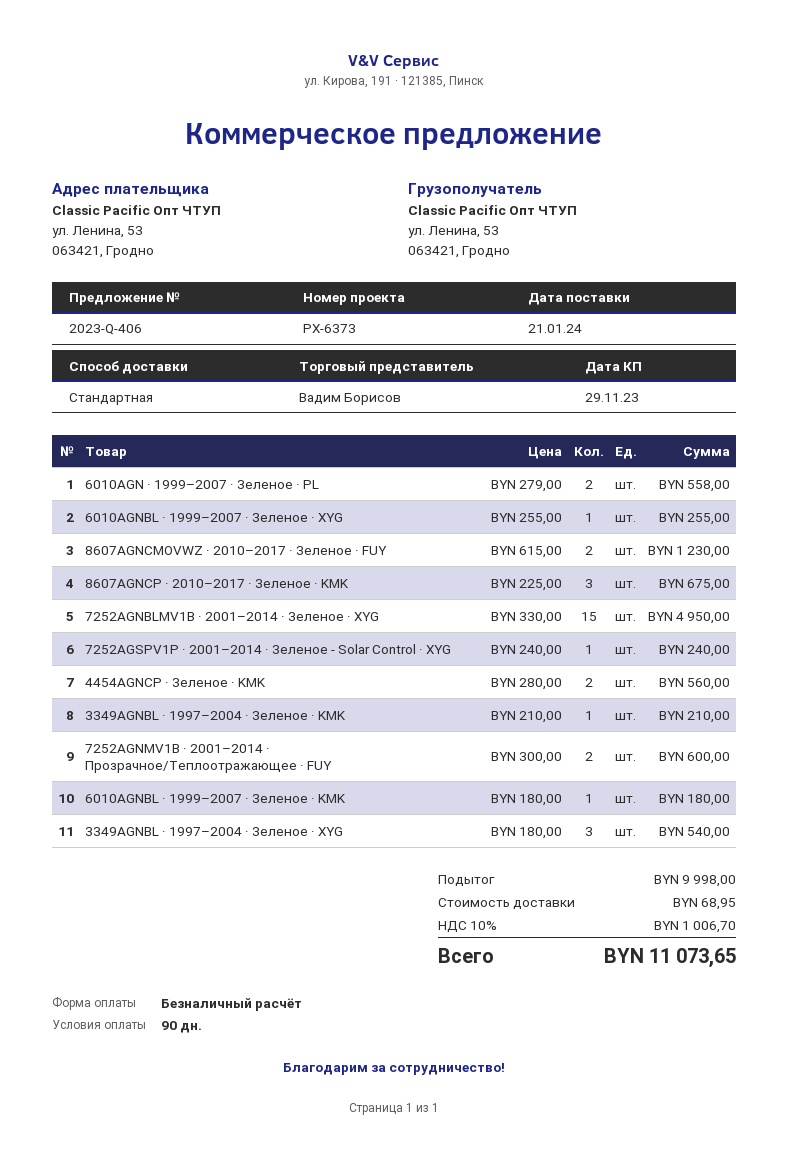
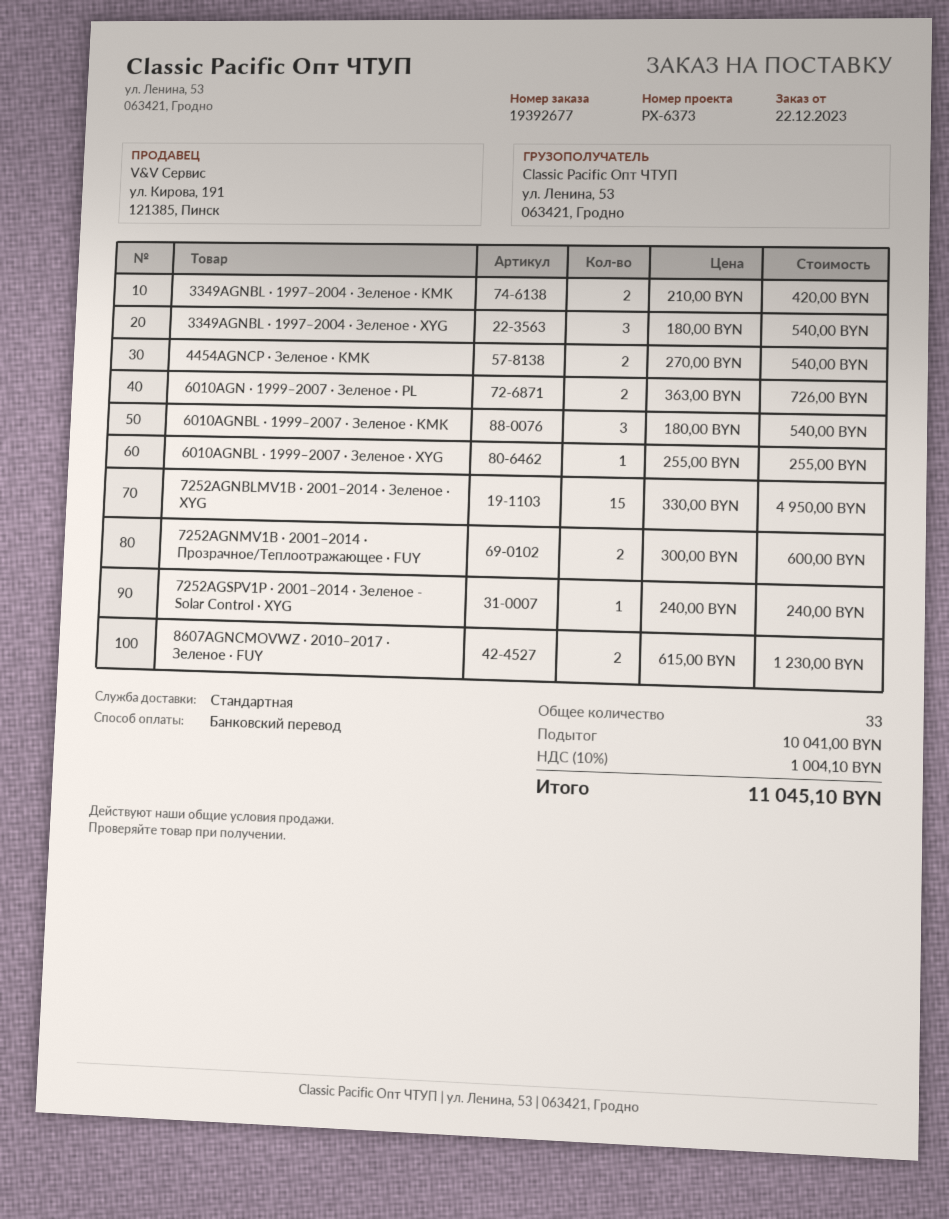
6010AGN · 1999–2007 · Зеленое · PL: 2 x 279.00 = 558.00 -> 2 x 363.00 = 726.00
8607AGNCP · 2010–2017 · Зеленое · KMK: 3 x 225.00 = 675.00 -> none
4454AGNCP · Зеленое · KMK: 2 x 280.00 = 560.00 -> 2 x 270.00 = 540.00
3349AGNBL · 1997–2004 · Зеленое · KMK: 1 x 210.00 = 210.00 -> 2 x 210.00 = 420.00
6010AGNBL · 1999–2007 · Зеленое · KMK: 1 x 180.00 = 180.00 -> 3 x 180.00 = 540.00
subtotal: 9998.00 -> 10041.00
shipping: 68.95 -> none
tax: 10% = 1006.70 -> 10% = 1004.10
total: 11073.65 -> 11045.10

